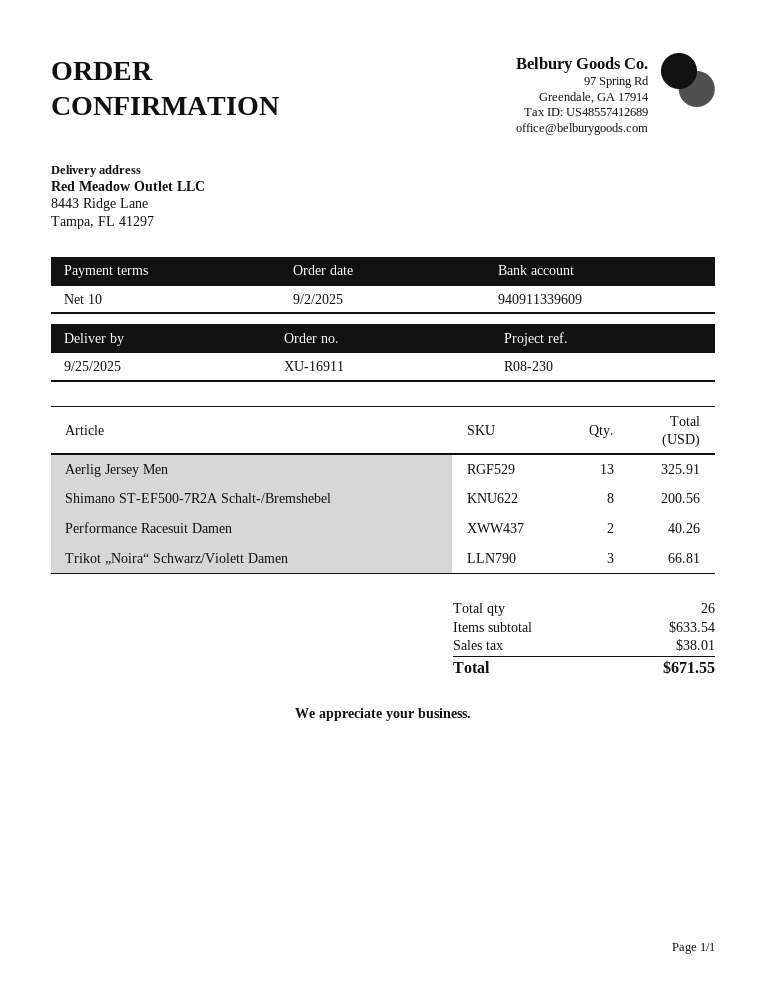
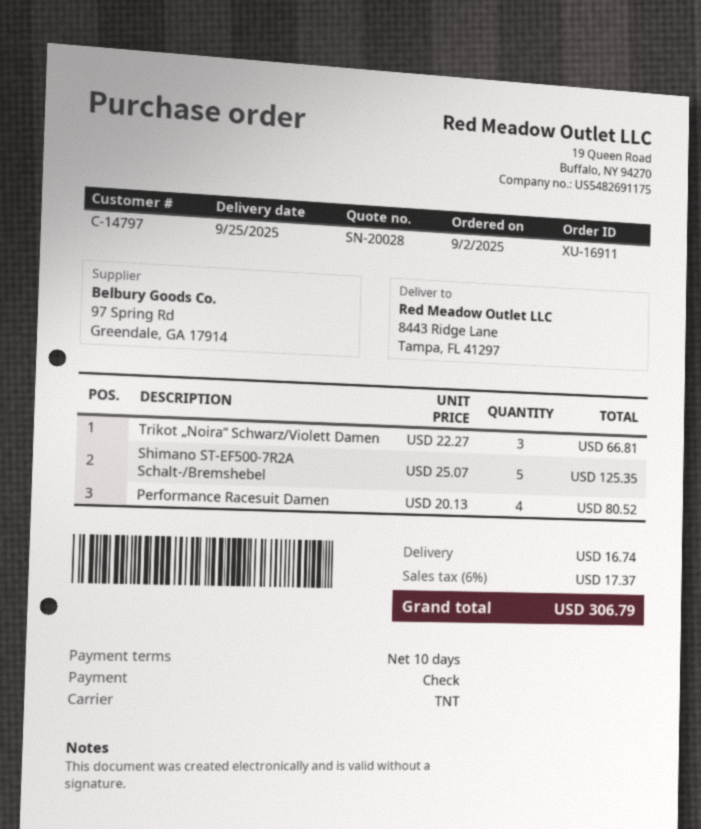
Aerlig Jersey Men: 13 for 325.91 -> none
Shimano ST-EF500-7R2A Schalt-/Bremshebel: 8 for 200.56 -> 5 for 125.35
Performance Racesuit Damen: 2 for 40.26 -> 4 for 80.52
shipping: none -> 16.74
tax: 38.01 -> 17.37
total: 671.55 -> 306.79

